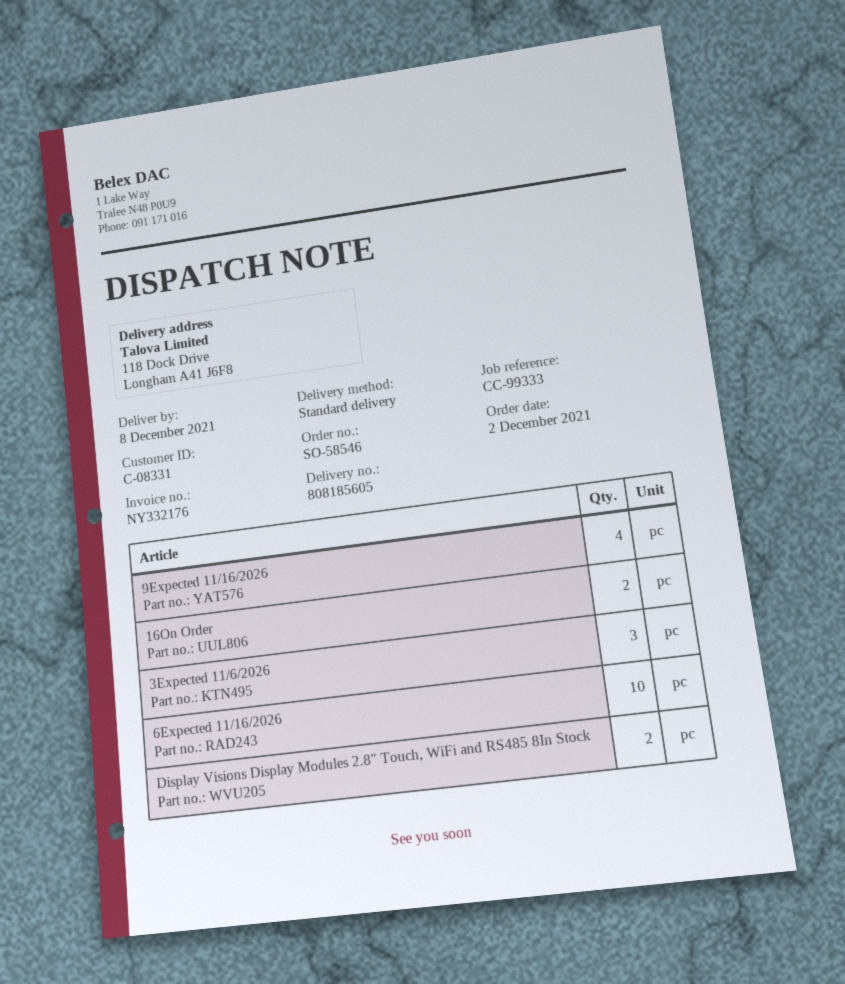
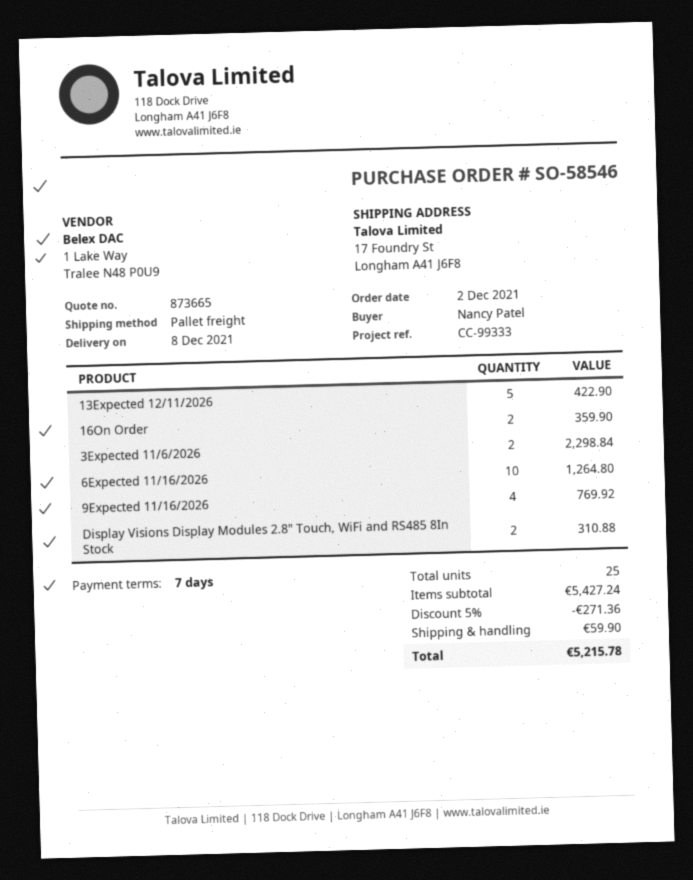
shipping method: standard -> pallet freight
ship to: 118 Dock Drive, Longham A41 J6F8 -> 17 Foundry St, Longham A41 J6F8
3Expected 11/6/2026: 3 -> 2
13Expected 12/11/2026: none -> 5

